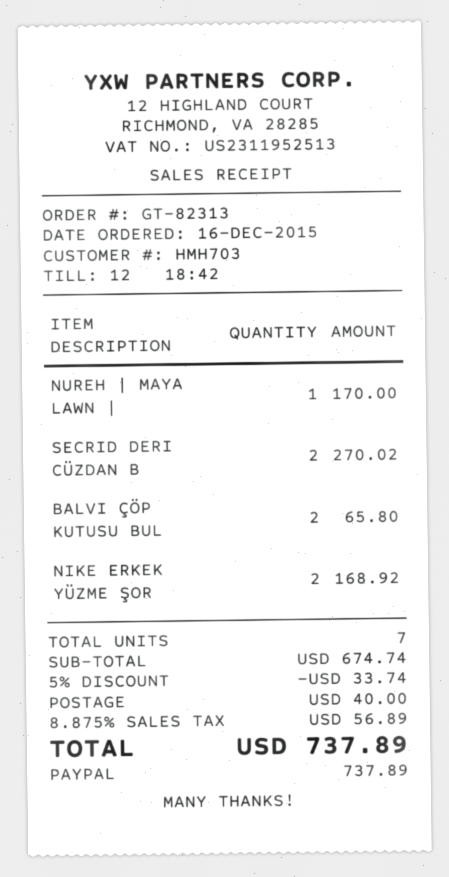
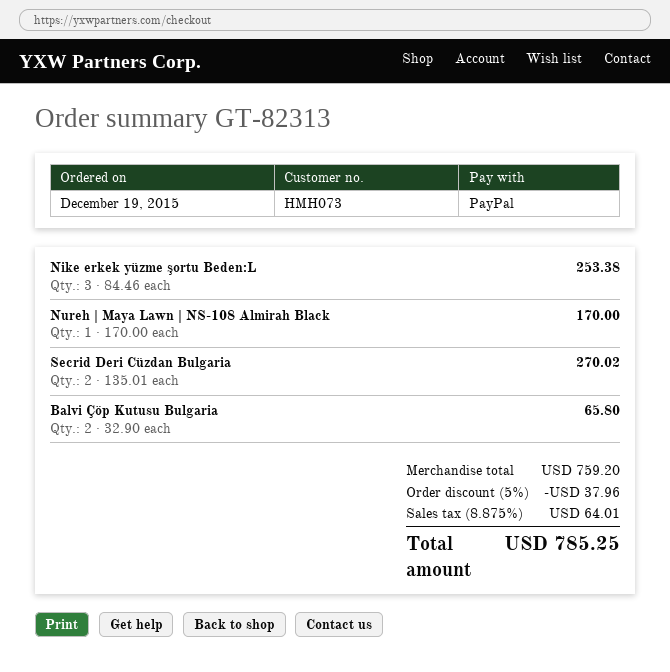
order date: 2015-12-16 -> 2015-12-19
customer number: HMH703 -> HMH073
NIKE ERKEK YÜZME ŞOR: 2 for 168.92 -> 3 for 253.38
subtotal: 674.74 -> 759.20
discount: 5% = 33.74 -> 5% = 37.96
shipping: 40.00 -> none
tax: 8.875% = 56.89 -> 8.875% = 64.01
total: 737.89 -> 785.25

